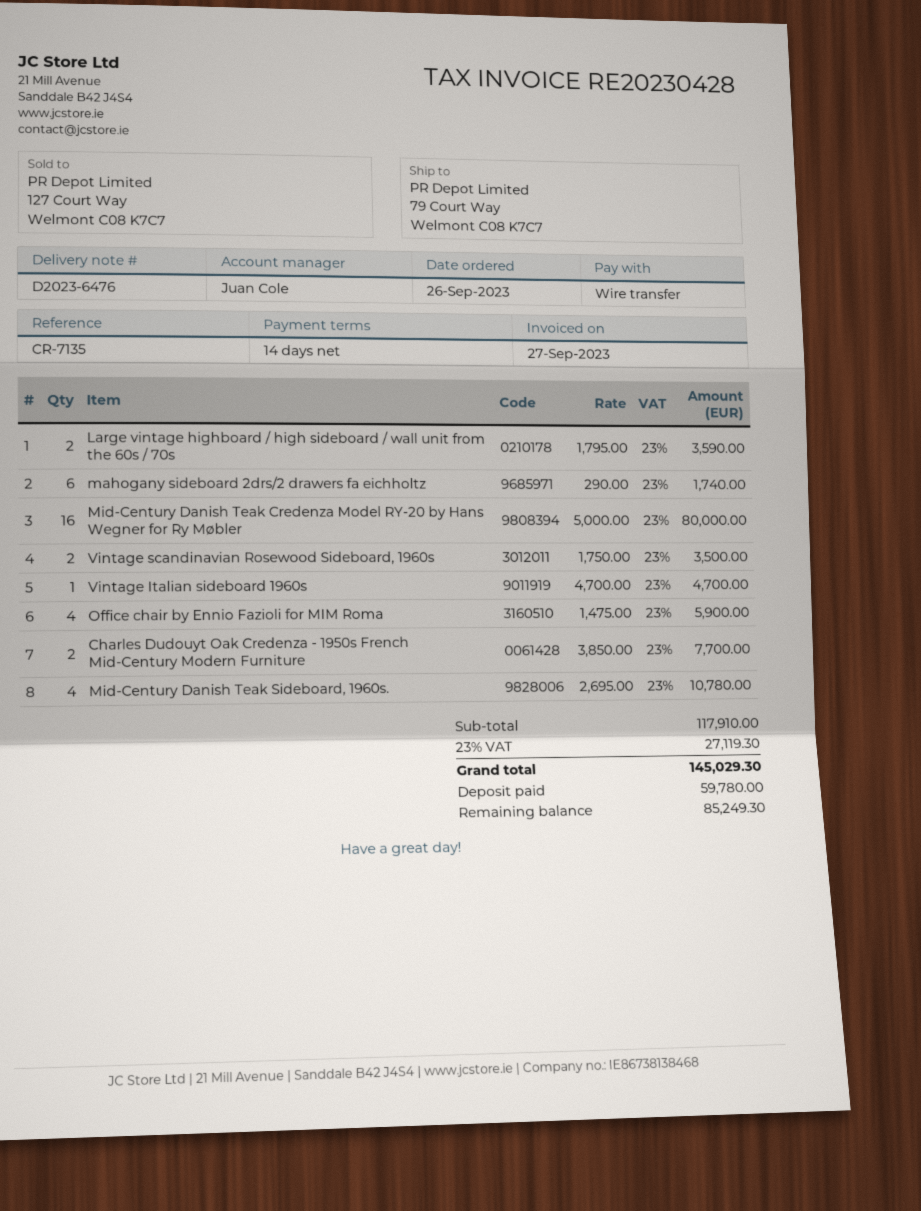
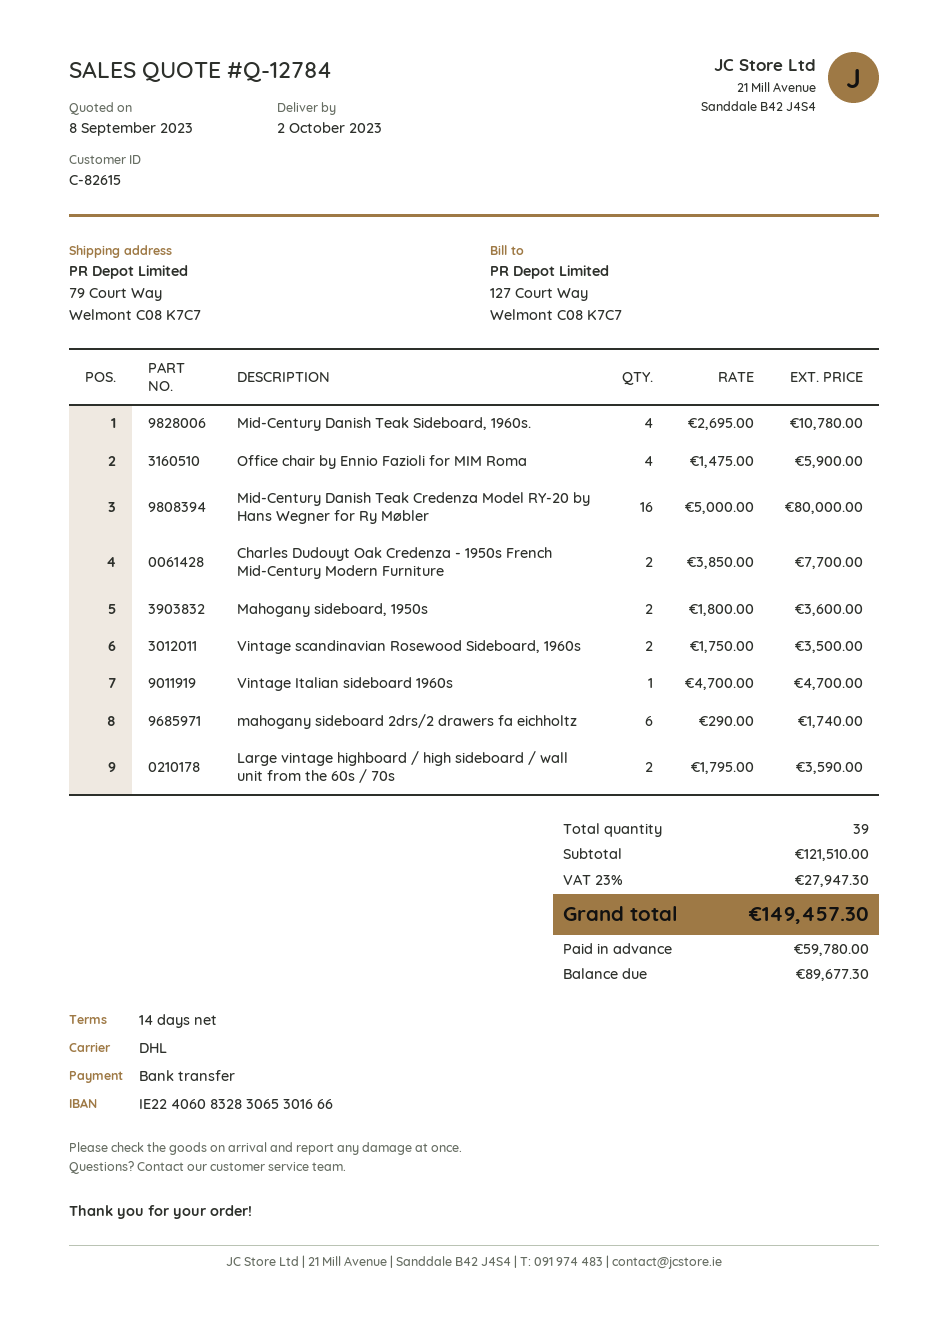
Mahogany sideboard, 1950s: none -> 2 x 1800.00 = 3600.00
subtotal: 117910.00 -> 121510.00
tax: 23% = 27119.30 -> 23% = 27947.30
total: 145029.30 -> 149457.30
balance: 85249.30 -> 89677.30

